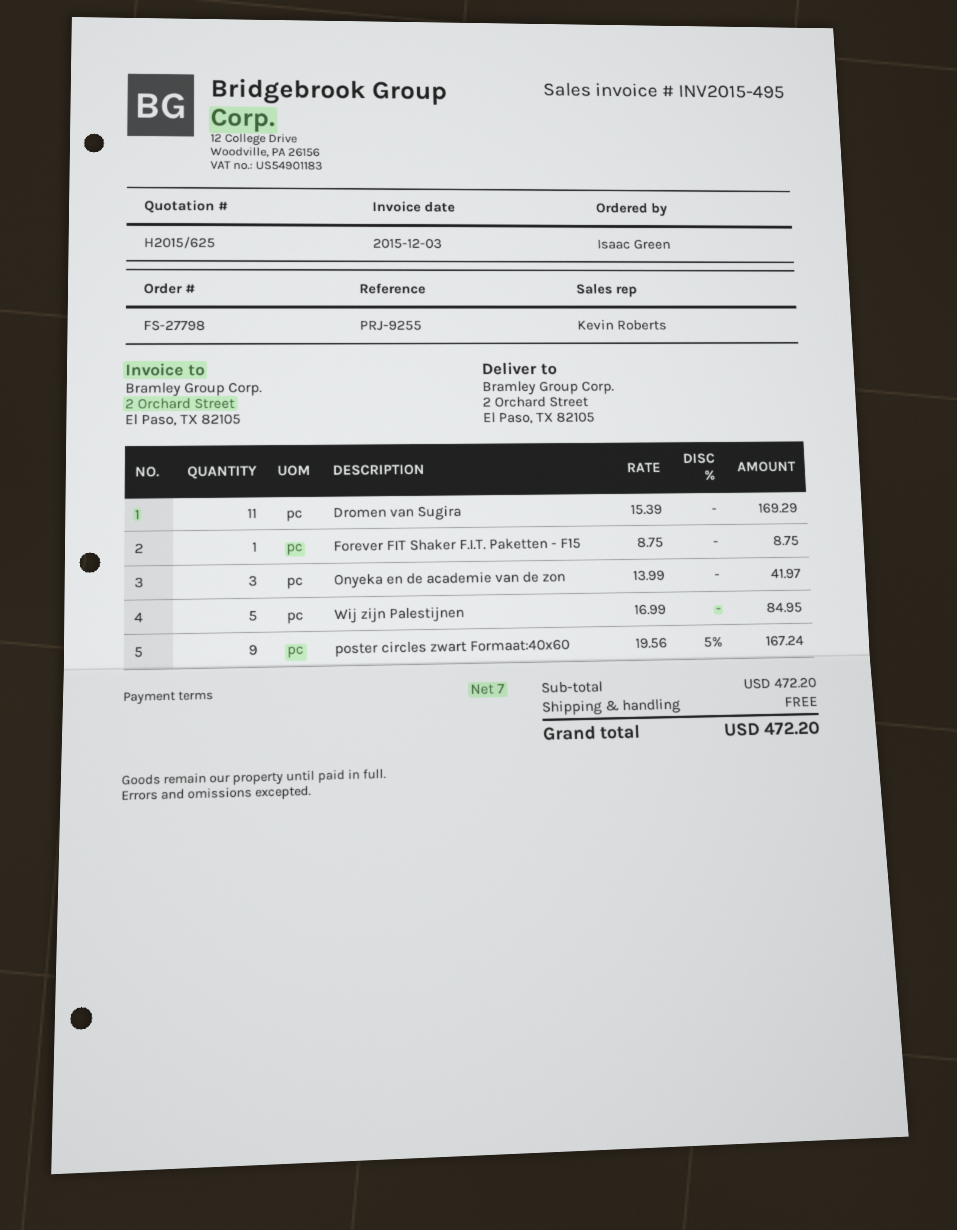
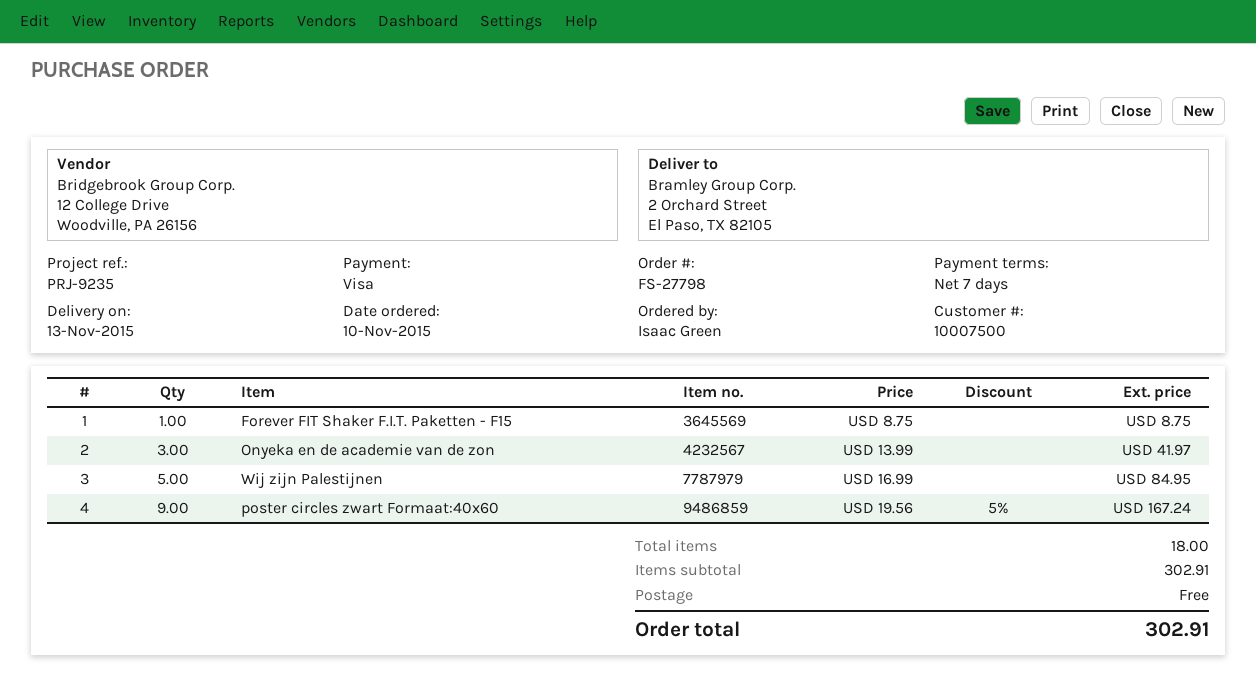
reference: PRJ-9255 -> PRJ-9235
Dromen van Sugira: 11 x 15.39 = 169.29 -> none
subtotal: 472.20 -> 302.91
total: 472.20 -> 302.91

